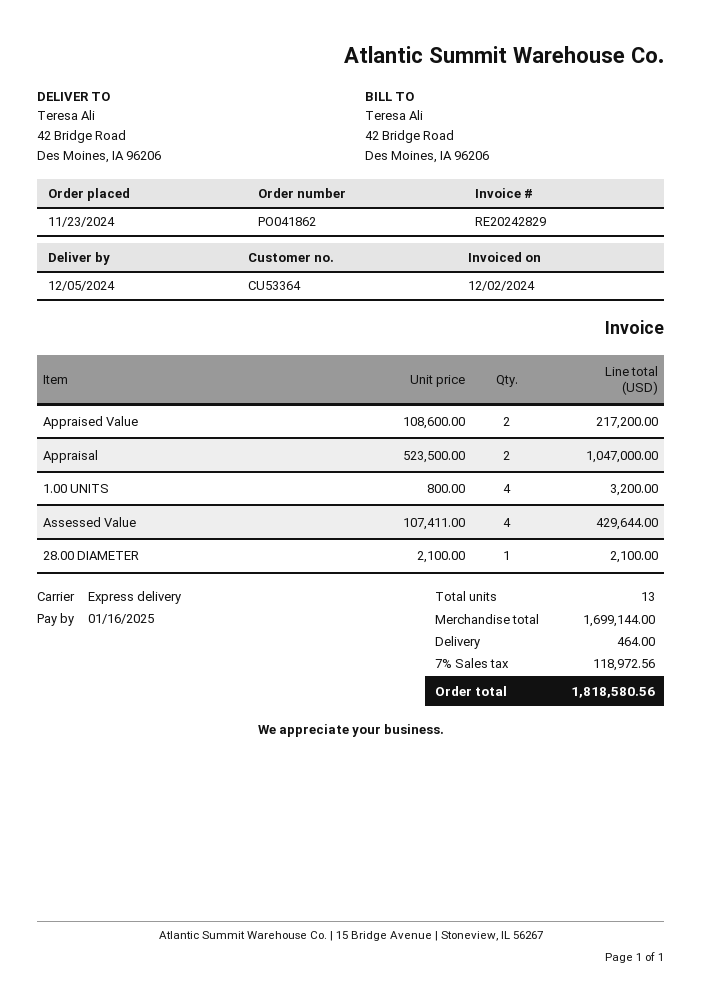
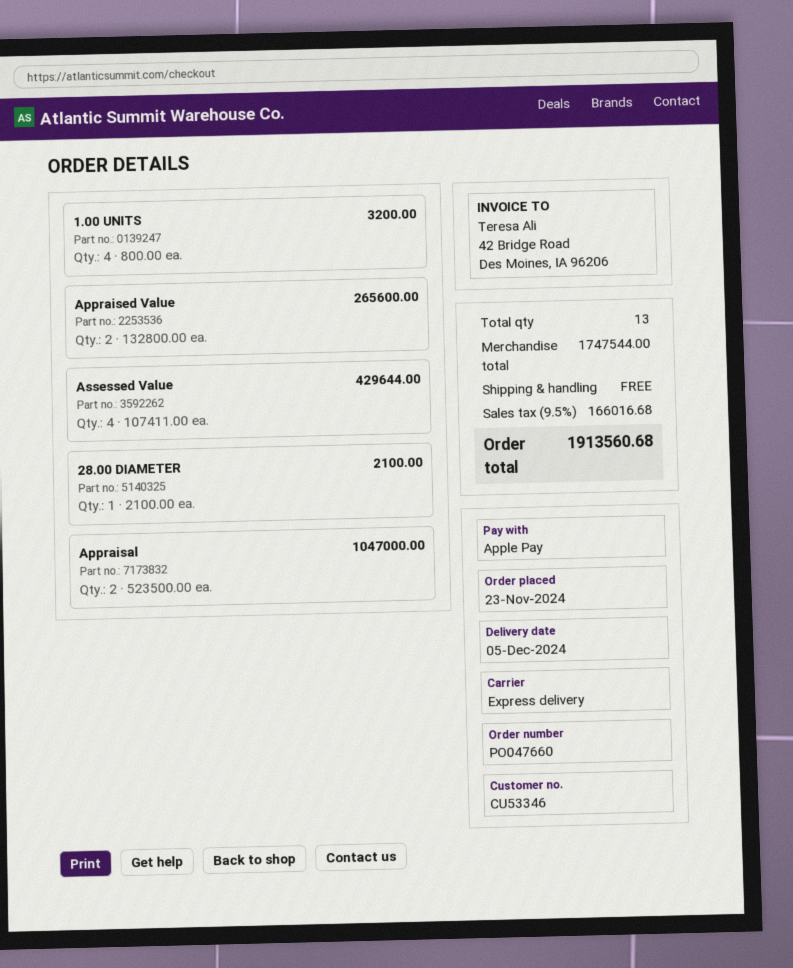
order number: PO041862 -> PO047660
customer number: CU53364 -> CU53346
Appraised Value: 2 x 108600.00 = 217200.00 -> 2 x 132800.00 = 265600.00
subtotal: 1699144.00 -> 1747544.00
shipping: 464.00 -> 0.00
tax: 7% = 118972.56 -> 9.5% = 166016.68
total: 1818580.56 -> 1913560.68

